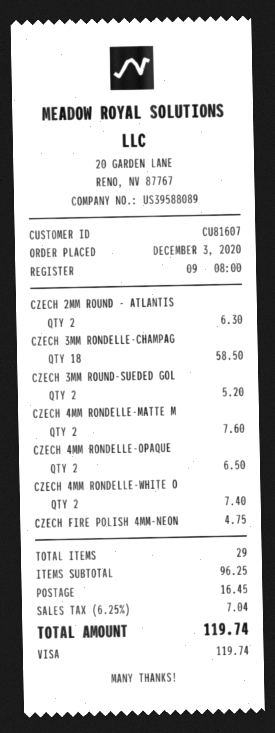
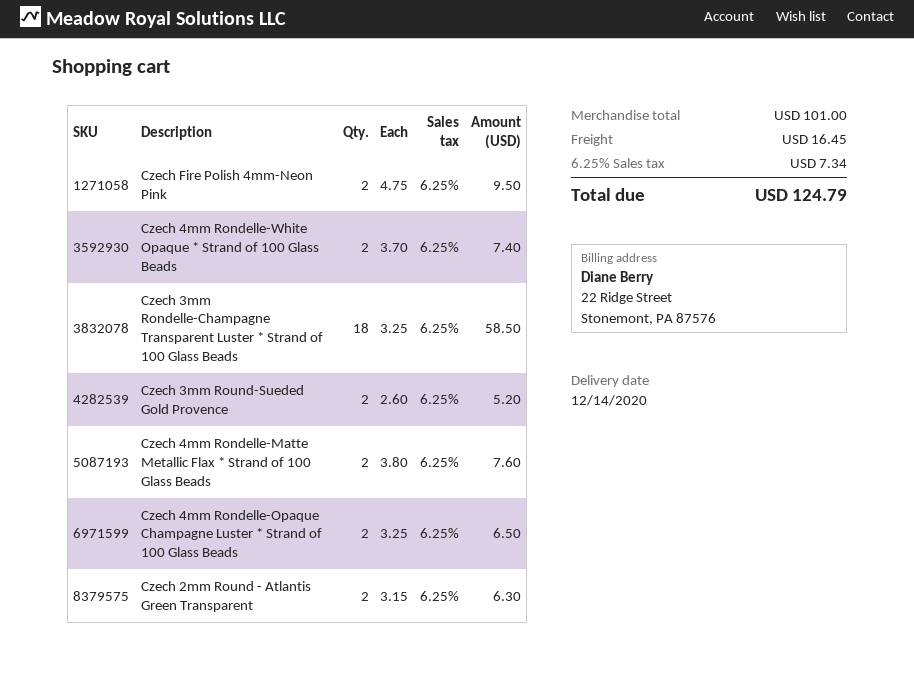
CZECH FIRE POLISH 4MM-NEON: 1 for 4.75 -> 2 for 9.50
subtotal: 96.25 -> 101.00
tax: 6.25% = 7.04 -> 6.25% = 7.34
total: 119.74 -> 124.79

